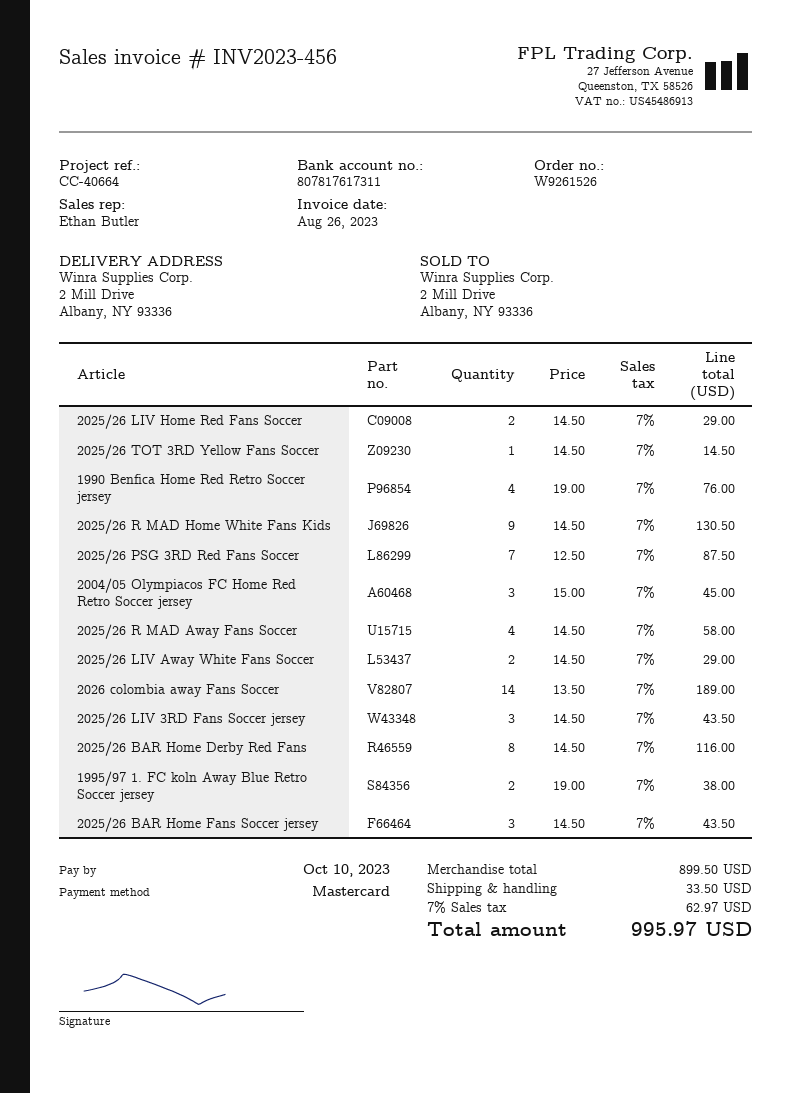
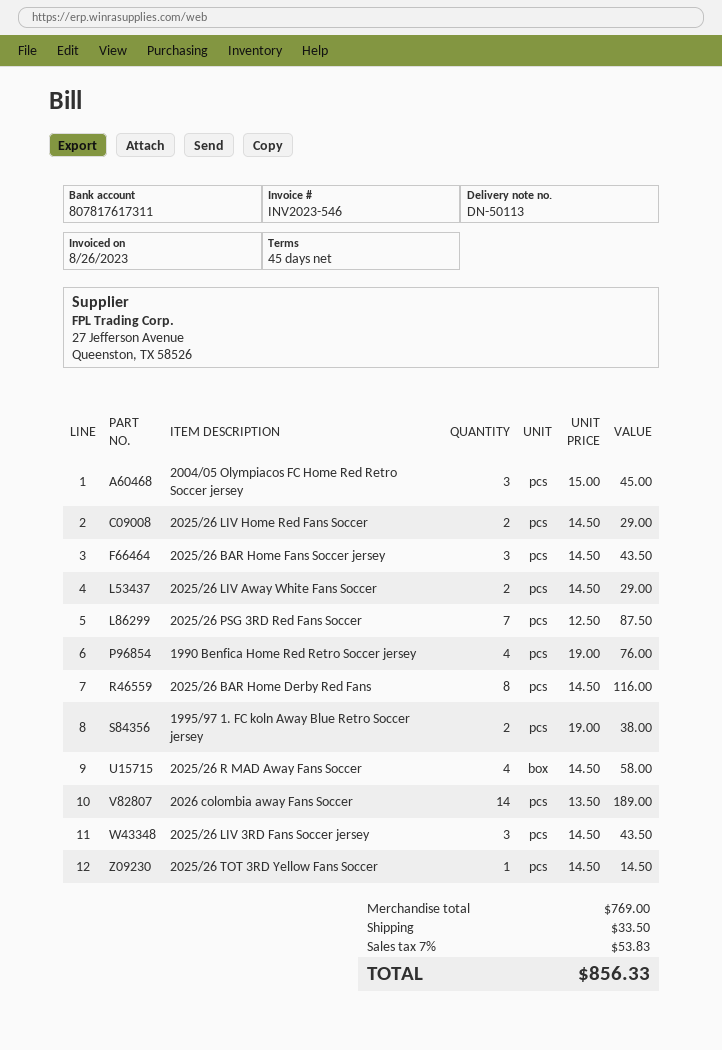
invoice number: INV2023-456 -> INV2023-546
2025/26 R MAD Home White Fans Kids: 9 x 14.50 = 130.50 -> none
subtotal: 899.50 -> 769.00
tax: 7% = 62.97 -> 7% = 53.83
total: 995.97 -> 856.33

